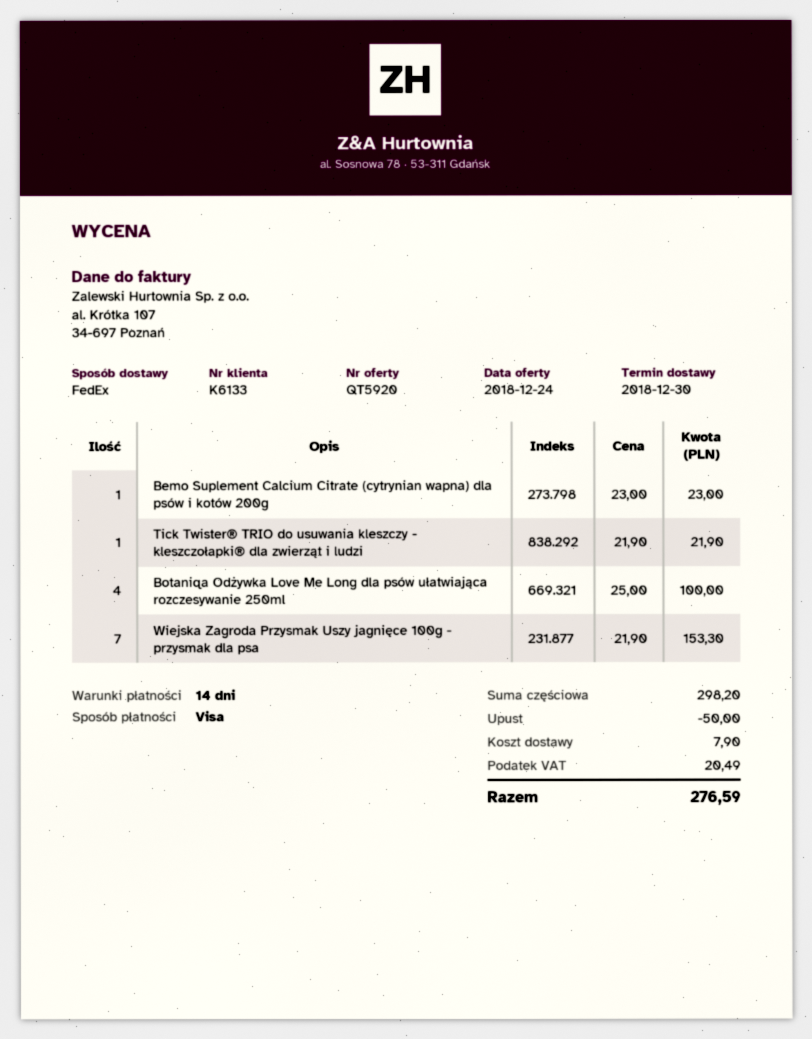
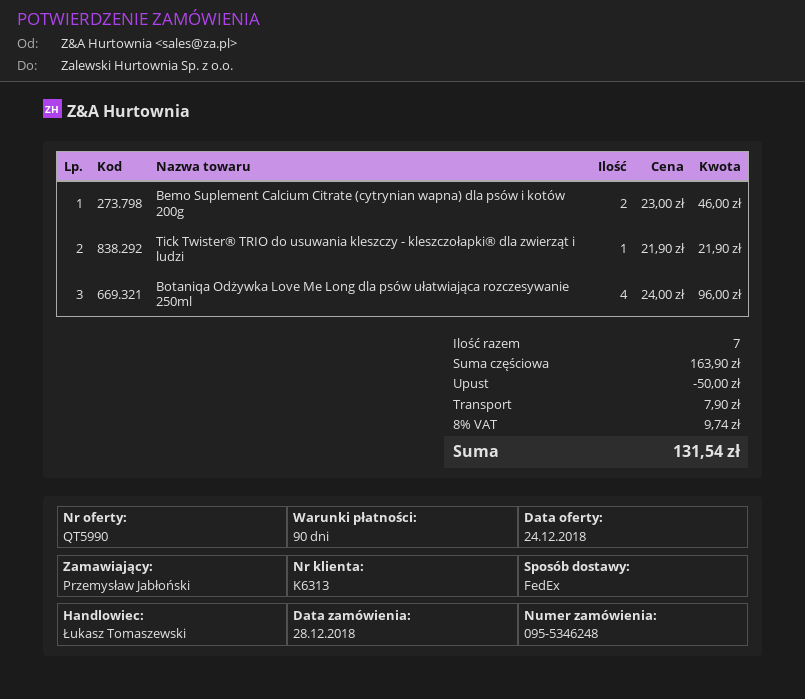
quote number: QT5920 -> QT5990
payment terms: 14 days -> 90 days
customer number: K6133 -> K6313
Bemo Suplement Calcium Citrate (cytrynian wapna) dla psów i kotów 200g: 1 x 23.00 = 23.00 -> 2 x 23.00 = 46.00
Botaniqa Odżywka Love Me Long dla psów ułatwiająca rozczesywanie 250ml: 4 x 25.00 = 100.00 -> 4 x 24.00 = 96.00
Wiejska Zagroda Przysmak Uszy jagnięce 100g - przysmak dla psa: 7 x 21.90 = 153.30 -> none
subtotal: 298.20 -> 163.90
tax: 20.49 -> 9.74
total: 276.59 -> 131.54

